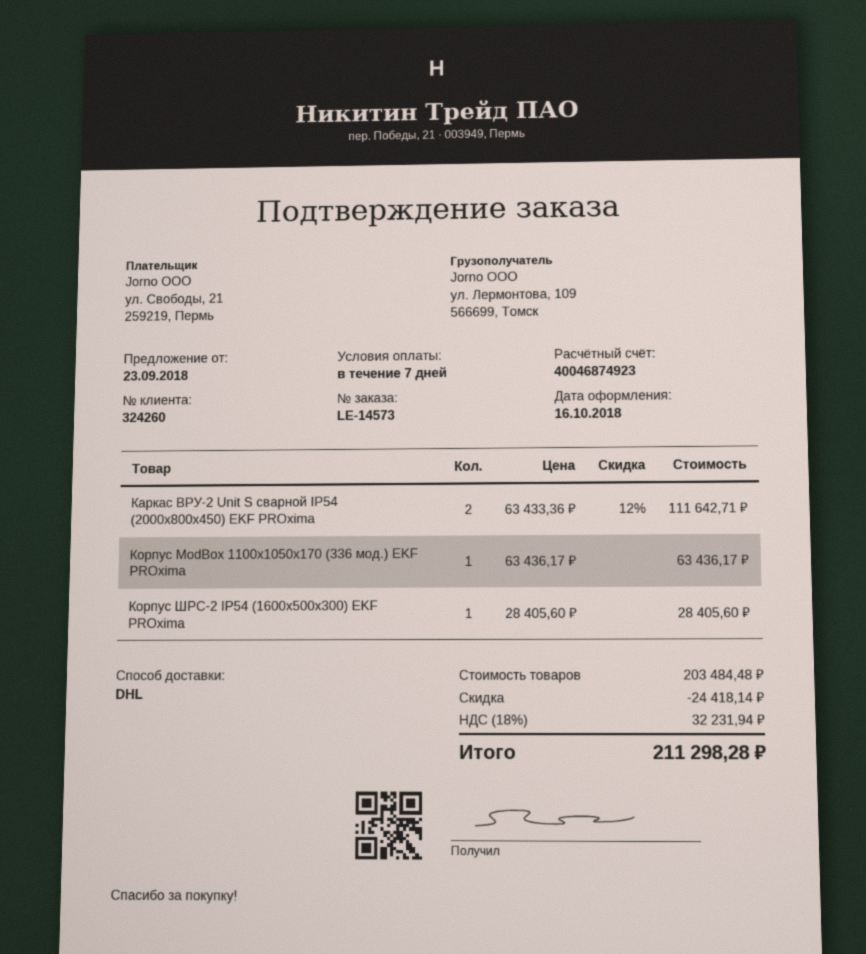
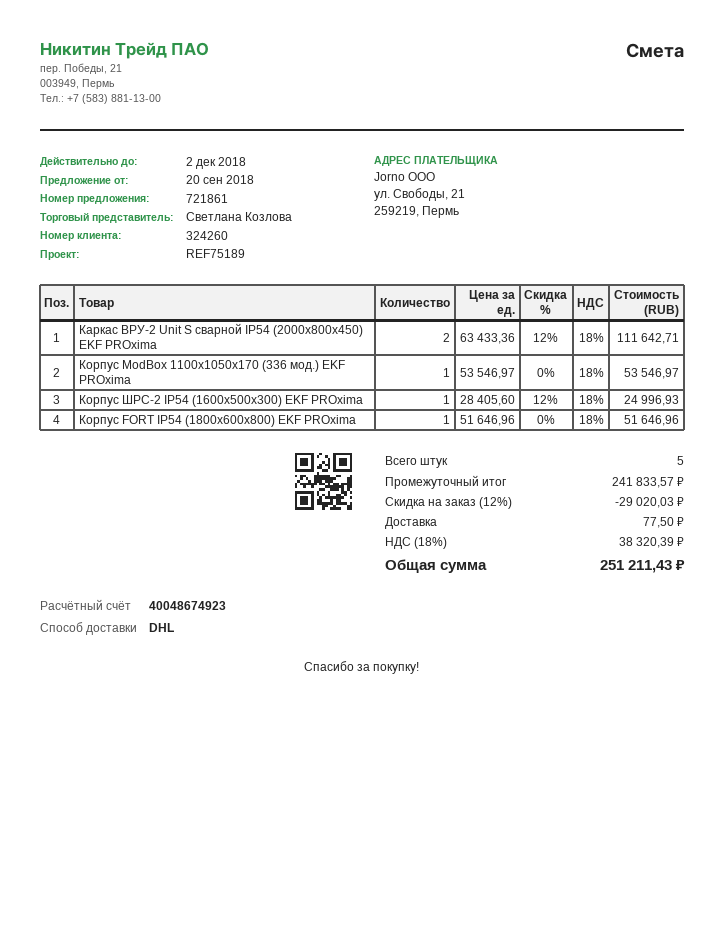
quote date: 2018-09-23 -> 2018-09-20
bank account: 40046874923 -> 40048674923
Корпус ModBox 1100х1050х170 (336 мод.) EKF PROxima: 1 x 63436.17 = 63436.17 -> 1 x 53546.97 = 53546.97
Корпус ШРС-2 IP54 (1600х500х300) EKF PROxima: 1 x 28405.60 = 28405.60 -> 1 x 28405.60 - 12% = 24996.93
Корпус FORT IP54 (1800x600x800) EKF PROxima: none -> 1 x 51646.96 = 51646.96
subtotal: 203484.48 -> 241833.57
discount: 24418.14 -> 29020.03
shipping: none -> 77.50
tax: 18% = 32231.94 -> 18% = 38320.39
total: 211298.28 -> 251211.43

